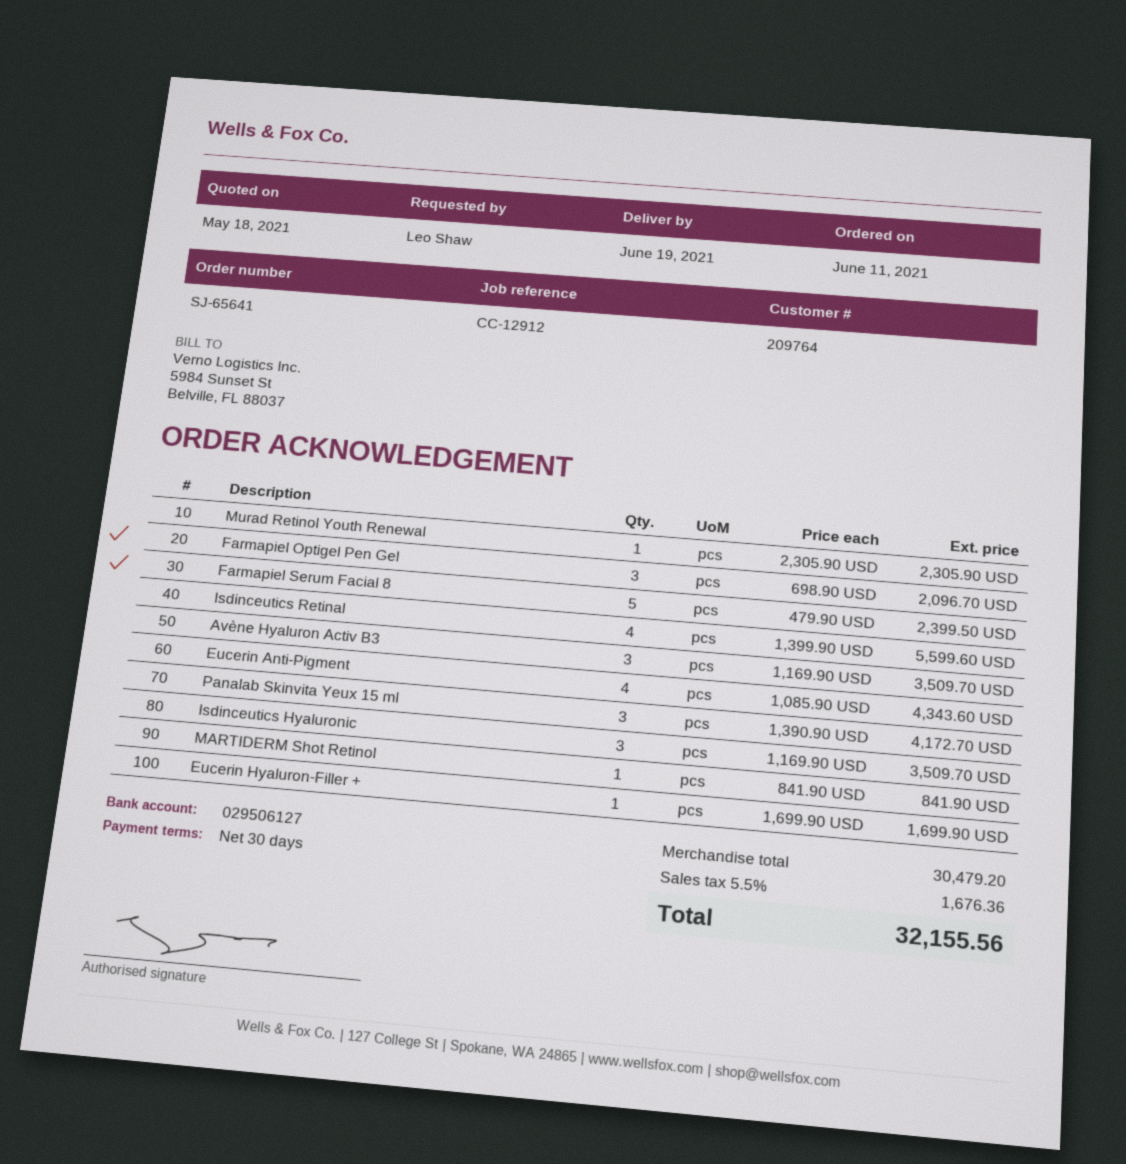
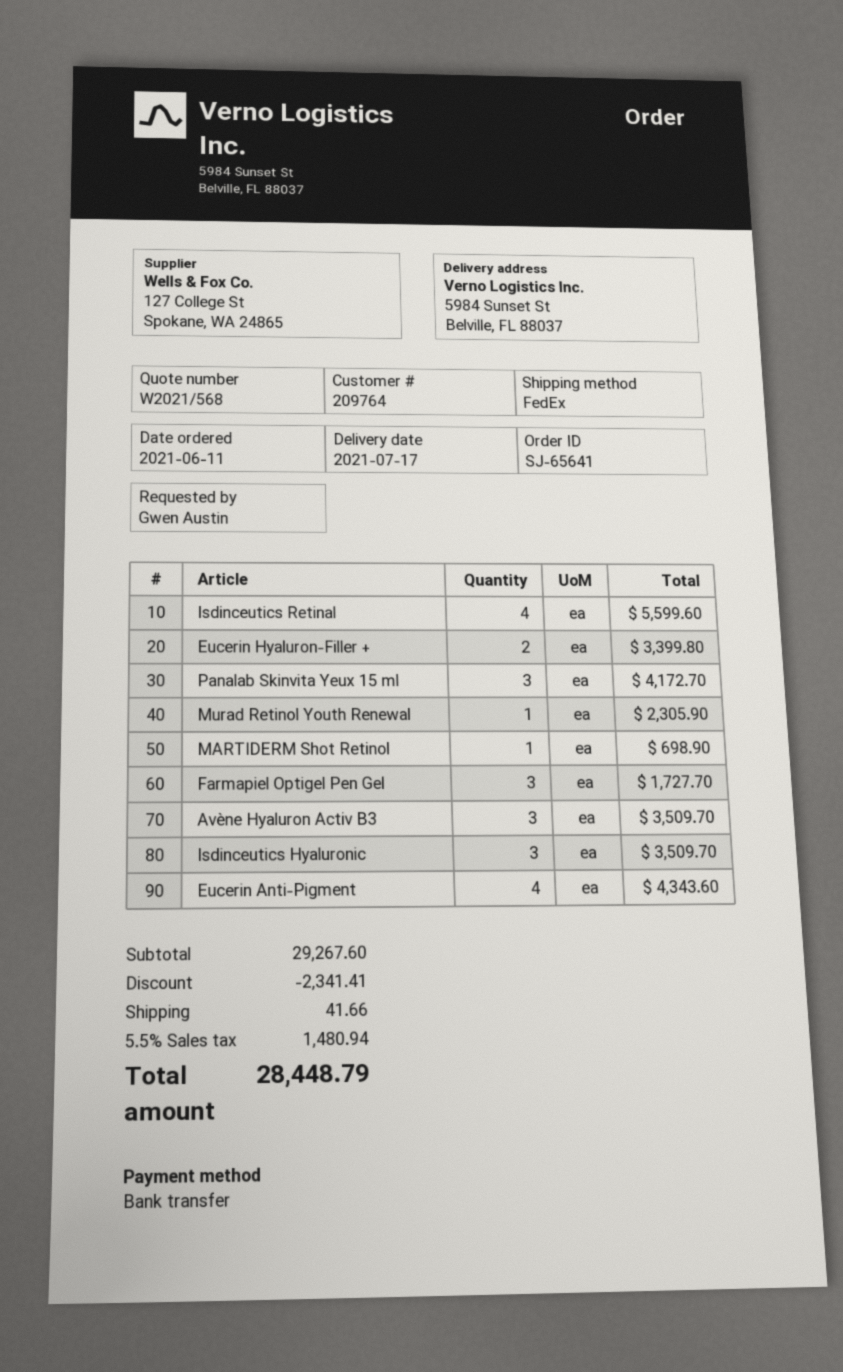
delivery date: 2021-06-19 -> 2021-07-17
ordered by: Leo Shaw -> Gwen Austin
Farmapiel Optigel Pen Gel: 3 for 2096.70 -> 3 for 1727.70
Farmapiel Serum Facial 8: 5 for 2399.50 -> none
MARTIDERM Shot Retinol: 1 for 841.90 -> 1 for 698.90
Eucerin Hyaluron-Filler +: 1 for 1699.90 -> 2 for 3399.80
subtotal: 30479.20 -> 29267.60
discount: none -> 2341.41
shipping: none -> 41.66
tax: 5.5% = 1676.36 -> 5.5% = 1480.94
total: 32155.56 -> 28448.79

